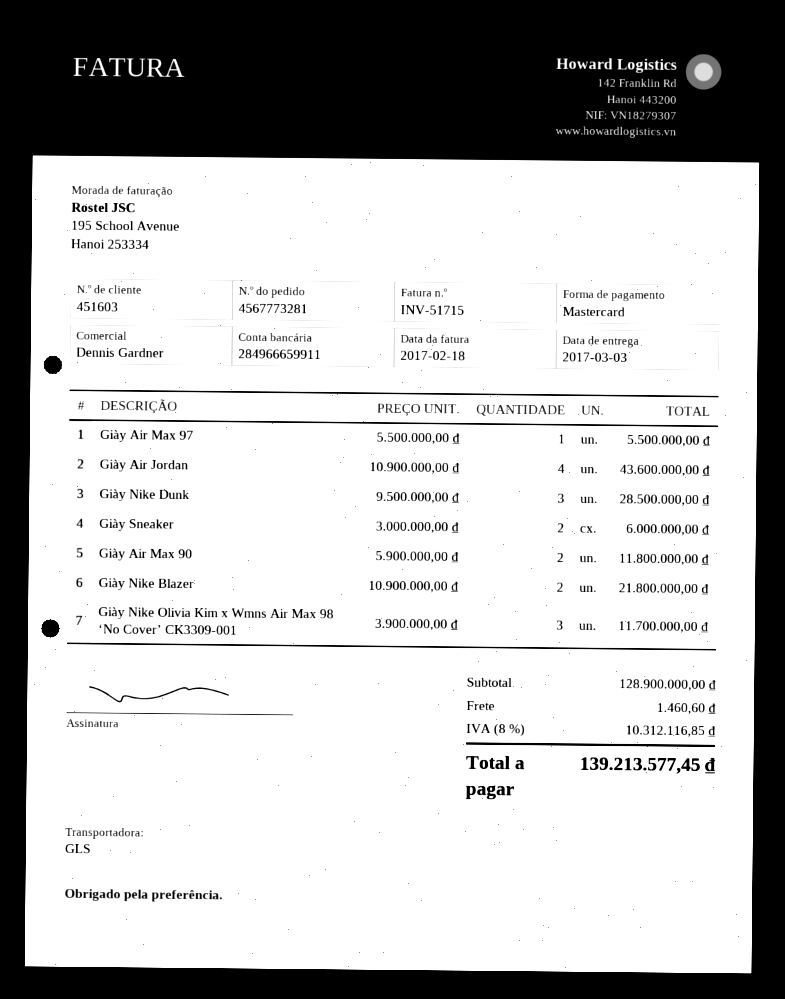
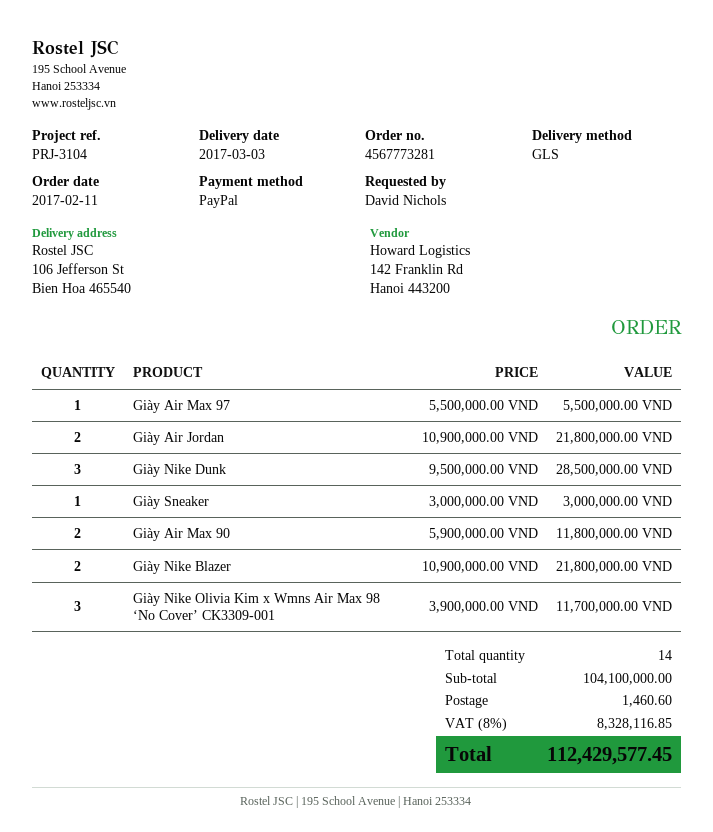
payment method: Mastercard -> PayPal
Giày Air Jordan: 4 x 10900000.00 = 43600000.00 -> 2 x 10900000.00 = 21800000.00
Giày Sneaker: 2 x 3000000.00 = 6000000.00 -> 1 x 3000000.00 = 3000000.00
subtotal: 128900000.00 -> 104100000.00
tax: 8% = 10312116.85 -> 8% = 8328116.85
total: 139213577.45 -> 112429577.45

